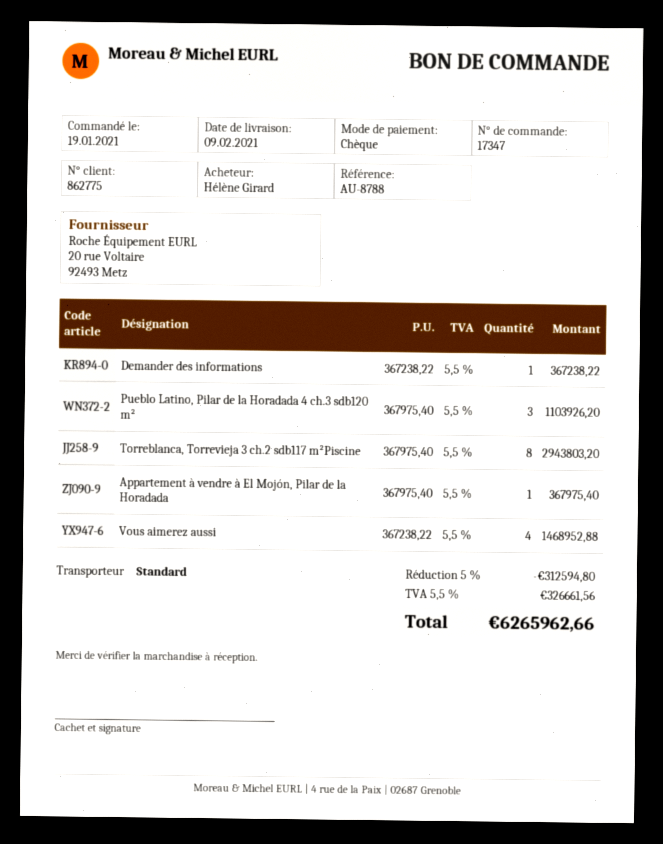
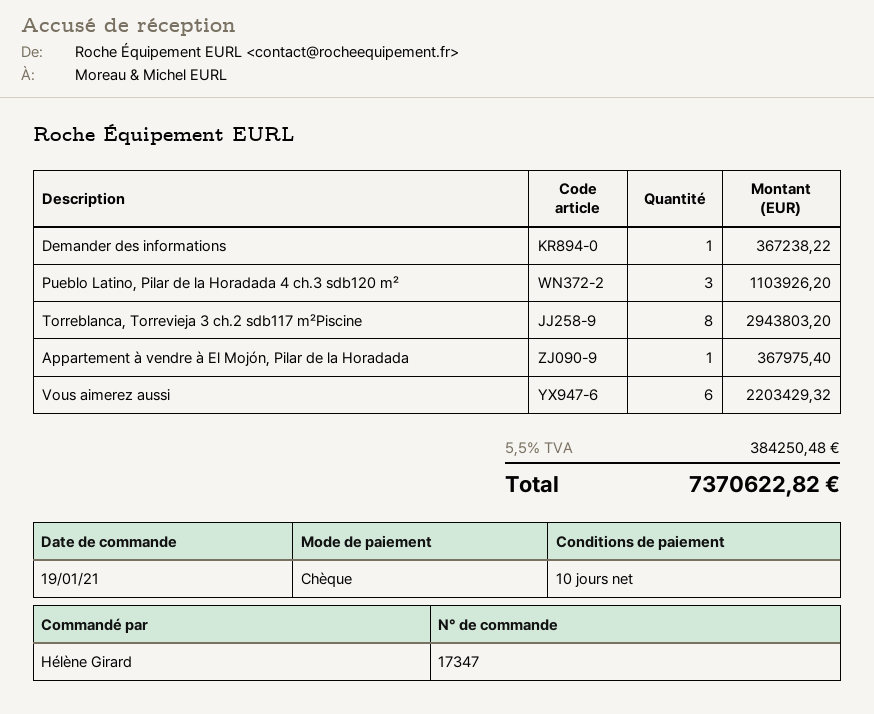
Vous aimerez aussi: 4 for 1468952.88 -> 6 for 2203429.32
discount: 5% = 312594.80 -> none
tax: 5.5% = 326661.56 -> 5.5% = 384250.48
total: 6265962.66 -> 7370622.82

